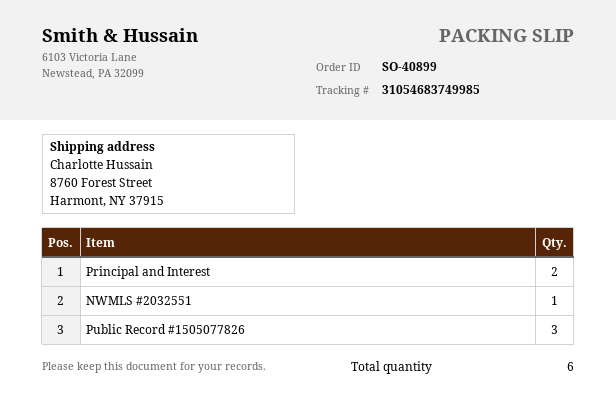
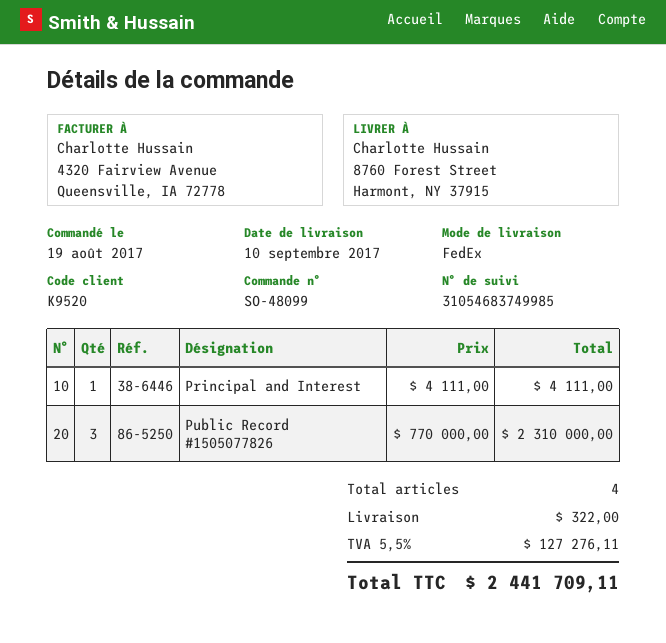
order number: SO-40899 -> SO-48099
Principal and Interest: 2 -> 1
NWMLS #2032551: 1 -> none
total quantity: 6 -> 4

